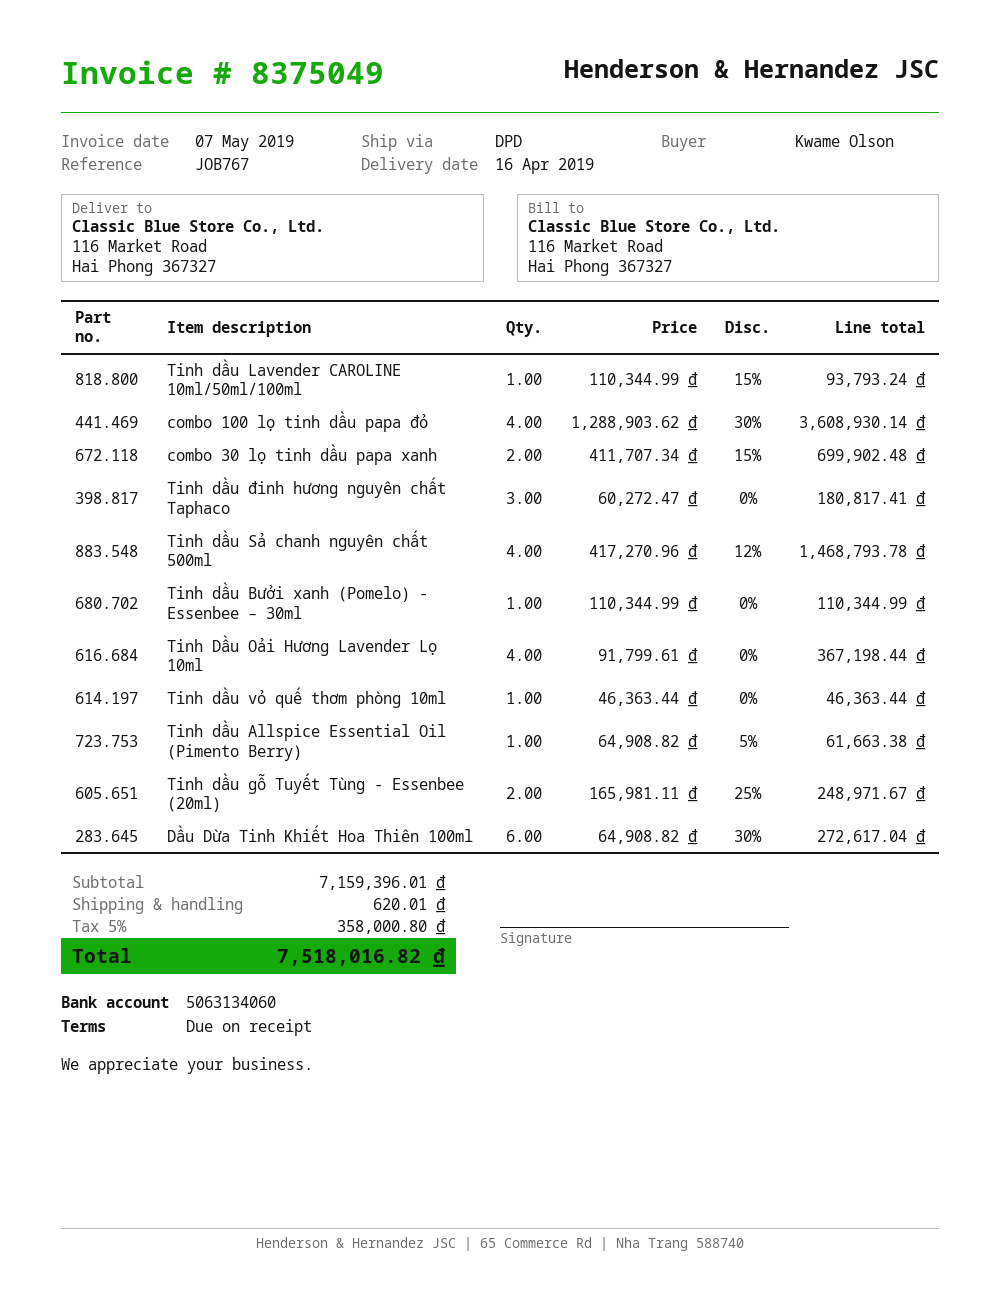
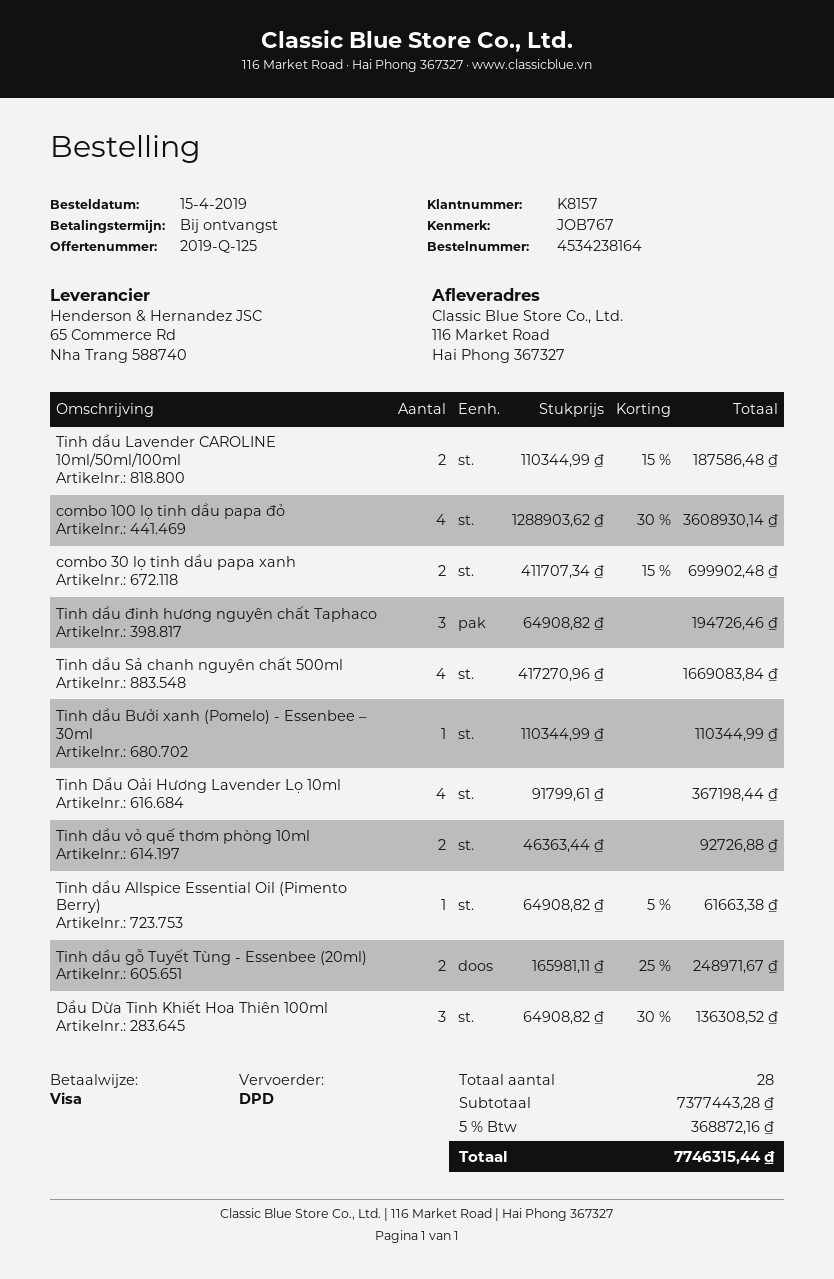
Tinh dầu Lavender CAROLINE 10ml/50ml/100ml: 1 x 110344.99 - 15% = 93793.24 -> 2 x 110344.99 - 15% = 187586.48
Tinh dầu đinh hương nguyên chất Taphaco: 3 x 60272.47 = 180817.41 -> 3 x 64908.82 = 194726.46
Tinh dầu Sả chanh nguyên chất 500ml: 4 x 417270.96 - 12% = 1468793.78 -> 4 x 417270.96 = 1669083.84
Tinh dầu vỏ quế thơm phòng 10ml: 1 x 46363.44 = 46363.44 -> 2 x 46363.44 = 92726.88
Dầu Dừa Tinh Khiết Hoa Thiên 100ml: 6 x 64908.82 - 30% = 272617.04 -> 3 x 64908.82 - 30% = 136308.52
subtotal: 7159396.01 -> 7377443.28
shipping: 620.01 -> none
tax: 5% = 358000.80 -> 5% = 368872.16
total: 7518016.82 -> 7746315.44

